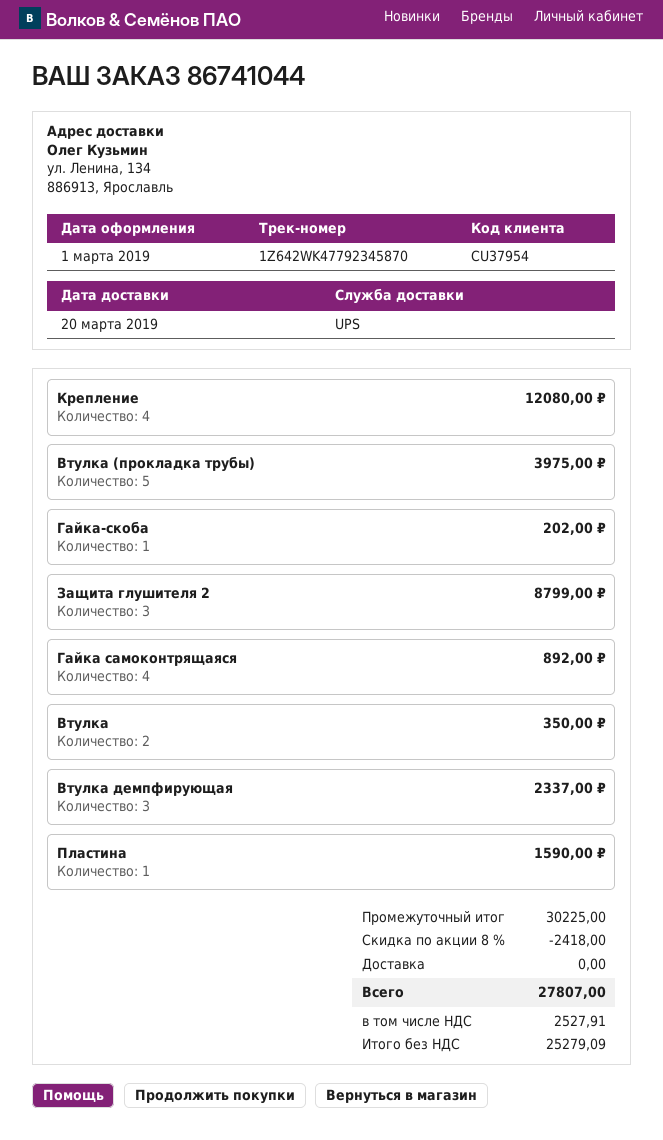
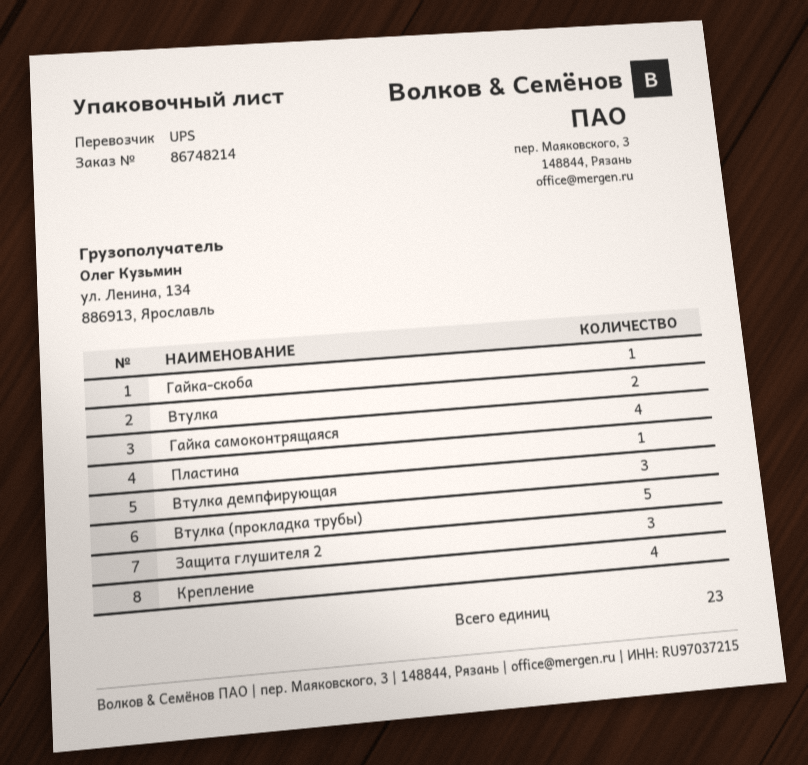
order number: 86741044 -> 86748214

